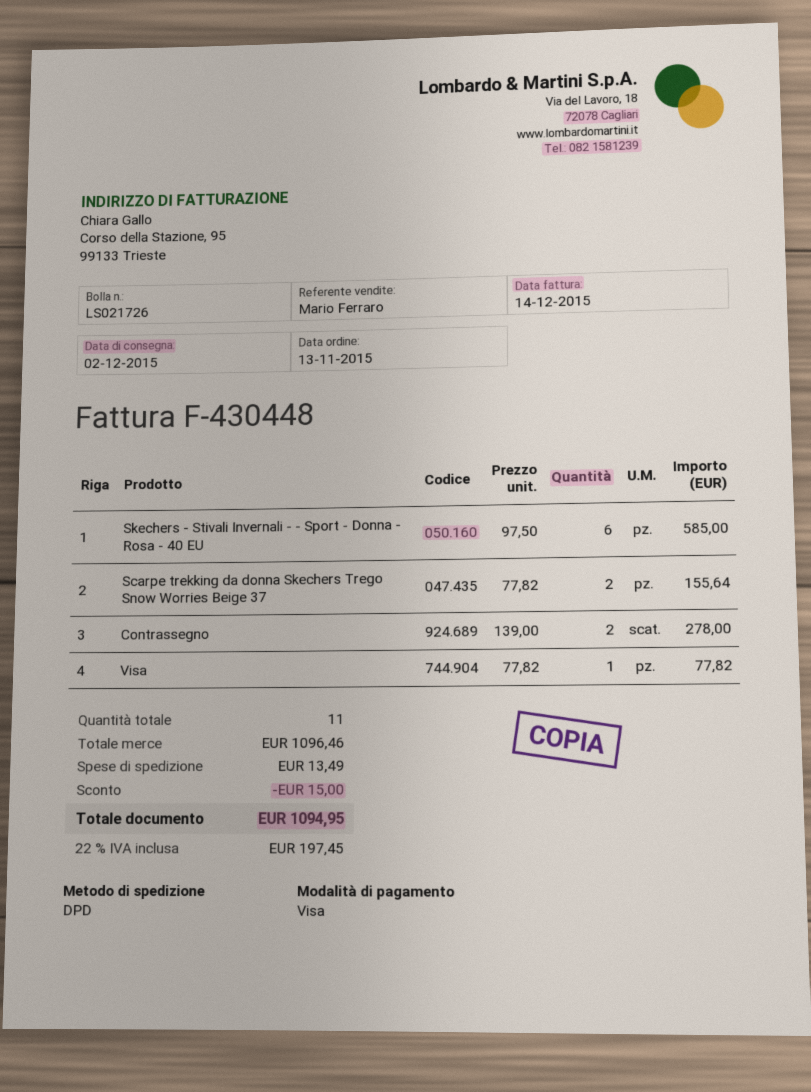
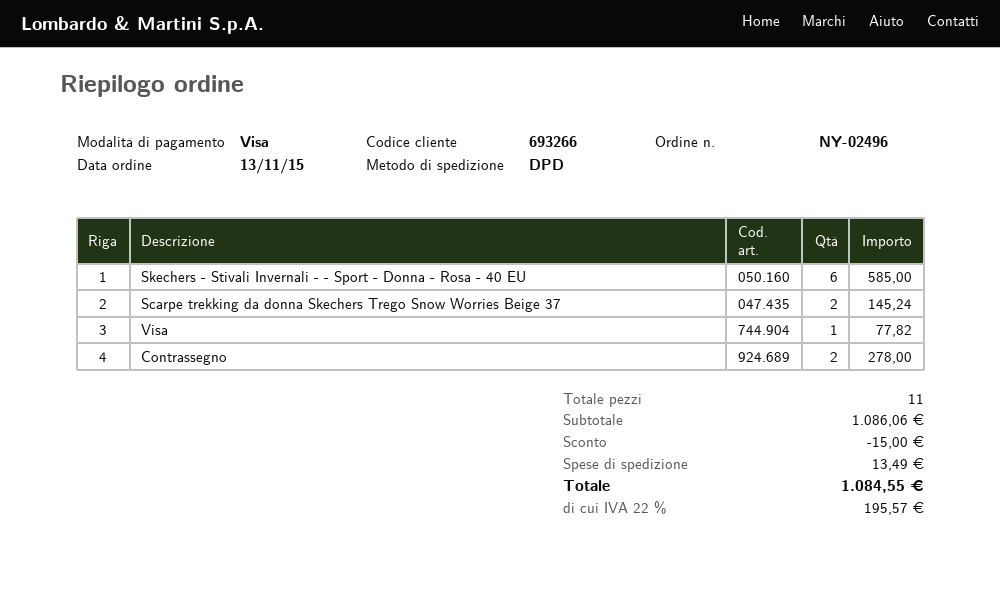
Scarpe trekking da donna Skechers Trego Snow Worries Beige 37: 2 for 155.64 -> 2 for 145.24
subtotal: 1096.46 -> 1086.06
tax: 22% = 197.45 -> 22% = 195.57
total: 1094.95 -> 1084.55

